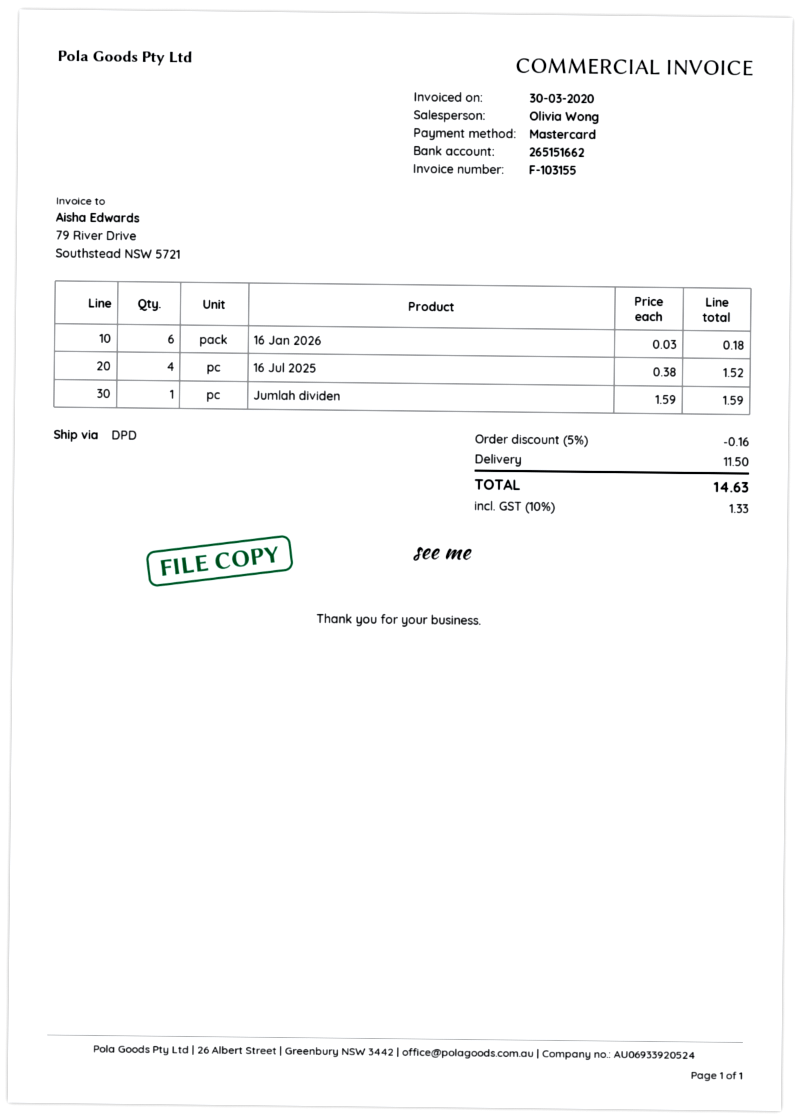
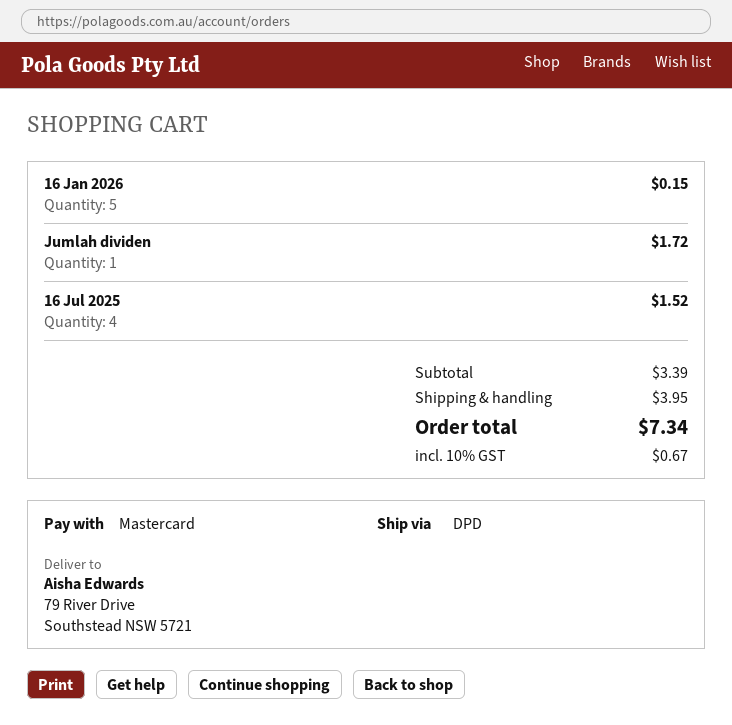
16 Jan 2026: 6 for 0.18 -> 5 for 0.15
Jumlah dividen: 1 for 1.59 -> 1 for 1.72
discount: 5% = 0.16 -> none
shipping: 11.50 -> 3.95
tax: 10% = 1.33 -> 10% = 0.67
total: 14.63 -> 7.34

